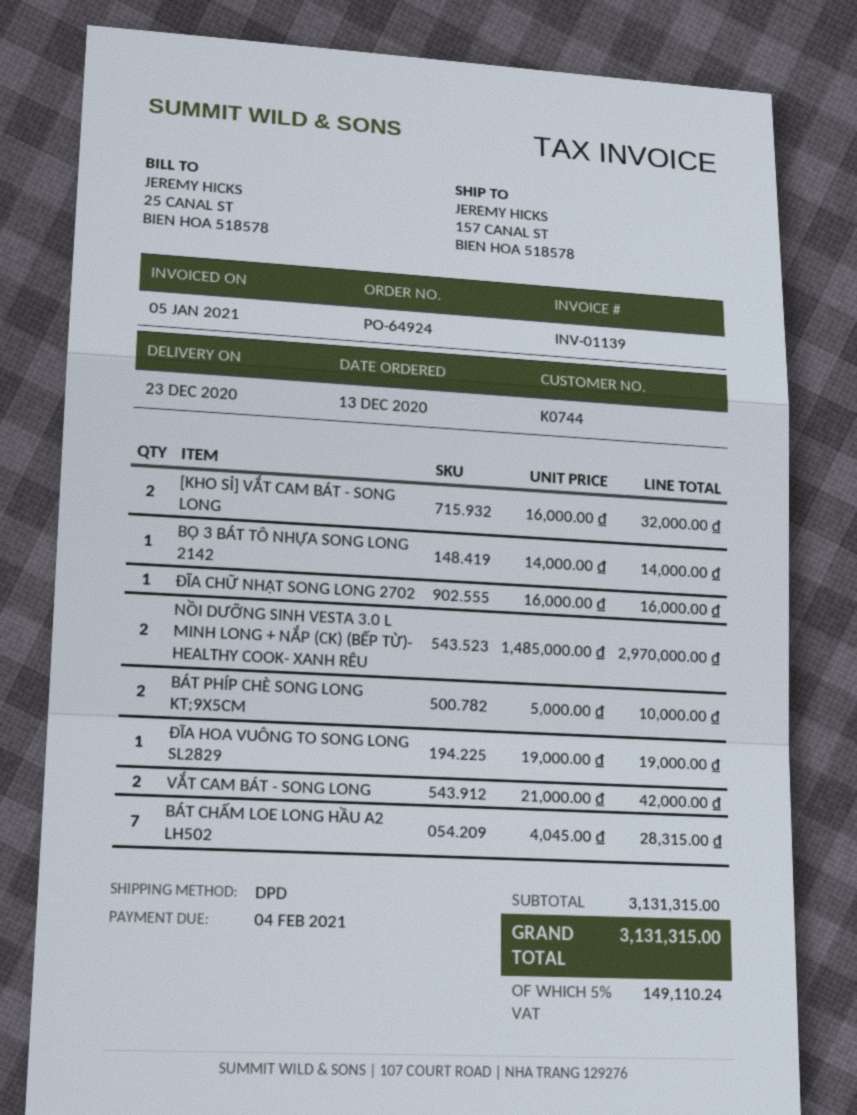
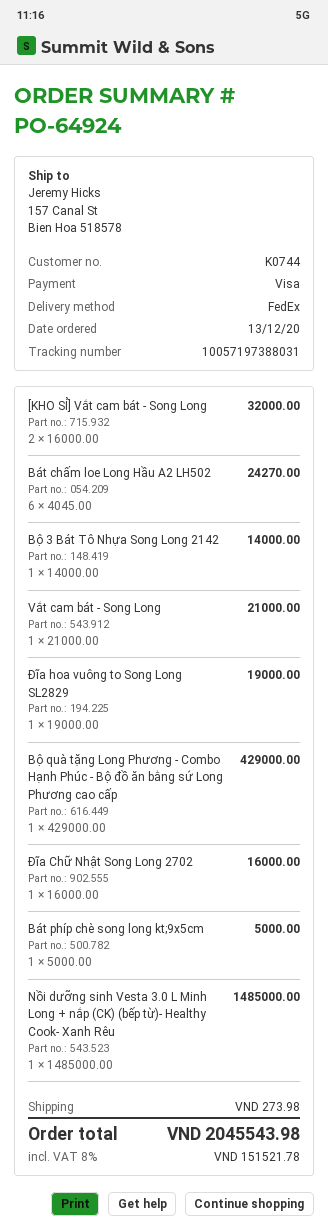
shipping method: DPD -> FedEx
NỒI DƯỠNG SINH VESTA 3.0 L MINH LONG + NẮP (CK) (BẾP TỪ)- HEALTHY COOK- XANH RÊU: 2 x 1485000.00 = 2970000.00 -> 1 x 1485000.00 = 1485000.00
BÁT PHÍP CHÈ SONG LONG KT;9X5CM: 2 x 5000.00 = 10000.00 -> 1 x 5000.00 = 5000.00
VẮT CAM BÁT - SONG LONG: 2 x 21000.00 = 42000.00 -> 1 x 21000.00 = 21000.00
BÁT CHẤM LOE LONG HẦU A2 LH502: 7 x 4045.00 = 28315.00 -> 6 x 4045.00 = 24270.00
Bộ quà tặng Long Phương - Combo Hạnh Phúc - Bộ đồ ăn bằng sứ Long Phương cao cấp: none -> 1 x 429000.00 = 429000.00
shipping: none -> 273.98
tax: 5% = 149110.24 -> 8% = 151521.78
total: 3131315.00 -> 2045543.98

